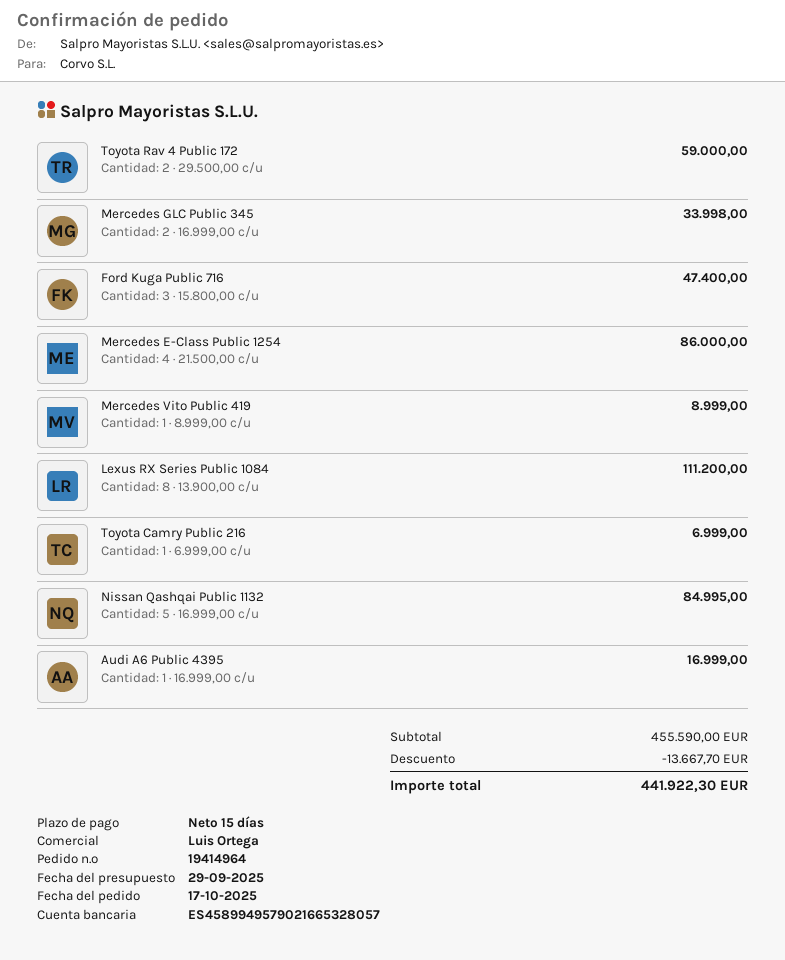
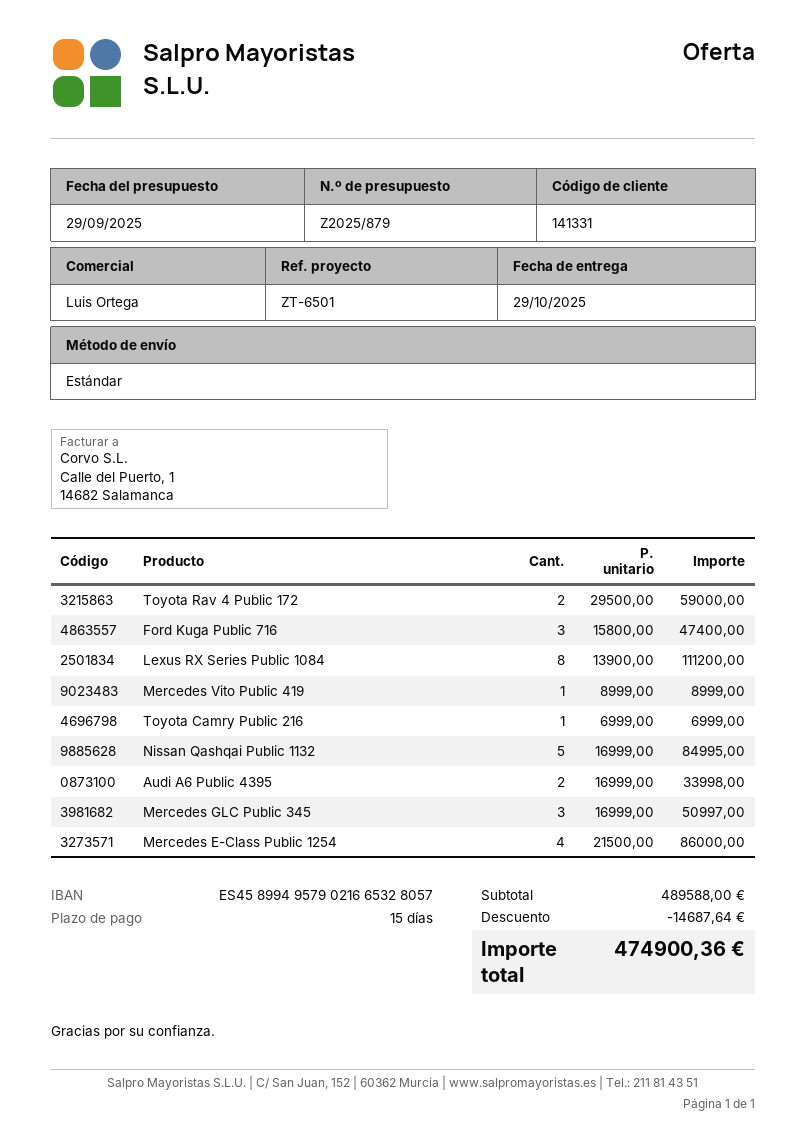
Mercedes GLC Public 345: 2 x 16999.00 = 33998.00 -> 3 x 16999.00 = 50997.00
Audi A6 Public 4395: 1 x 16999.00 = 16999.00 -> 2 x 16999.00 = 33998.00
subtotal: 455590.00 -> 489588.00
discount: 13667.70 -> 14687.64
total: 441922.30 -> 474900.36

